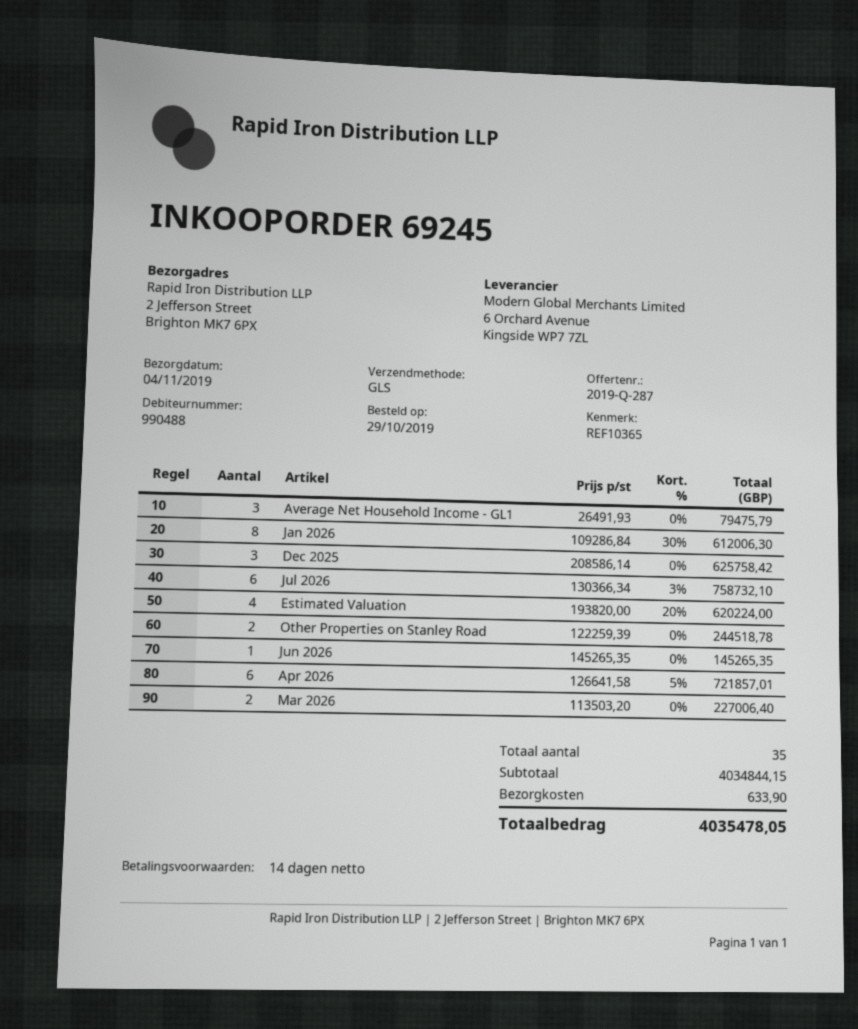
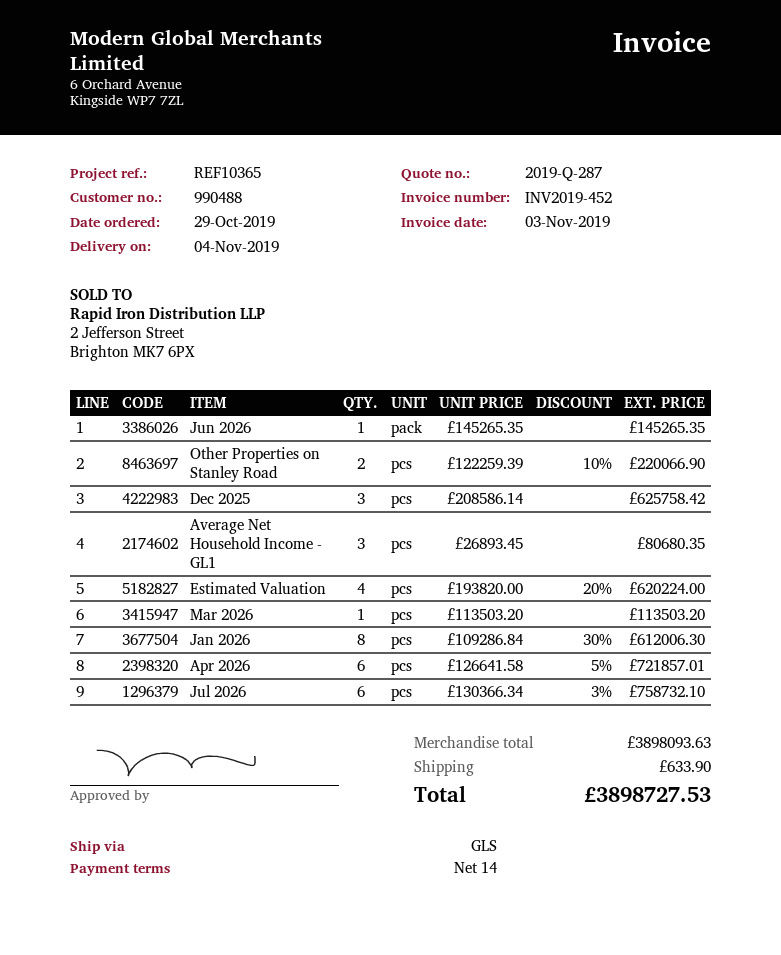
Average Net Household Income - GL1: 3 x 26491.93 = 79475.79 -> 3 x 26893.45 = 80680.35
Other Properties on Stanley Road: 2 x 122259.39 = 244518.78 -> 2 x 122259.39 - 10% = 220066.90
Mar 2026: 2 x 113503.20 = 227006.40 -> 1 x 113503.20 = 113503.20
subtotal: 4034844.15 -> 3898093.63
total: 4035478.05 -> 3898727.53

